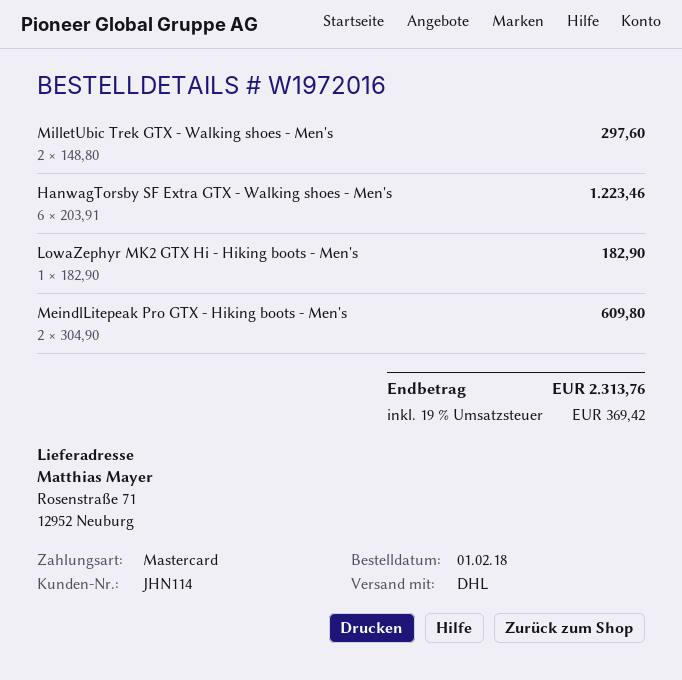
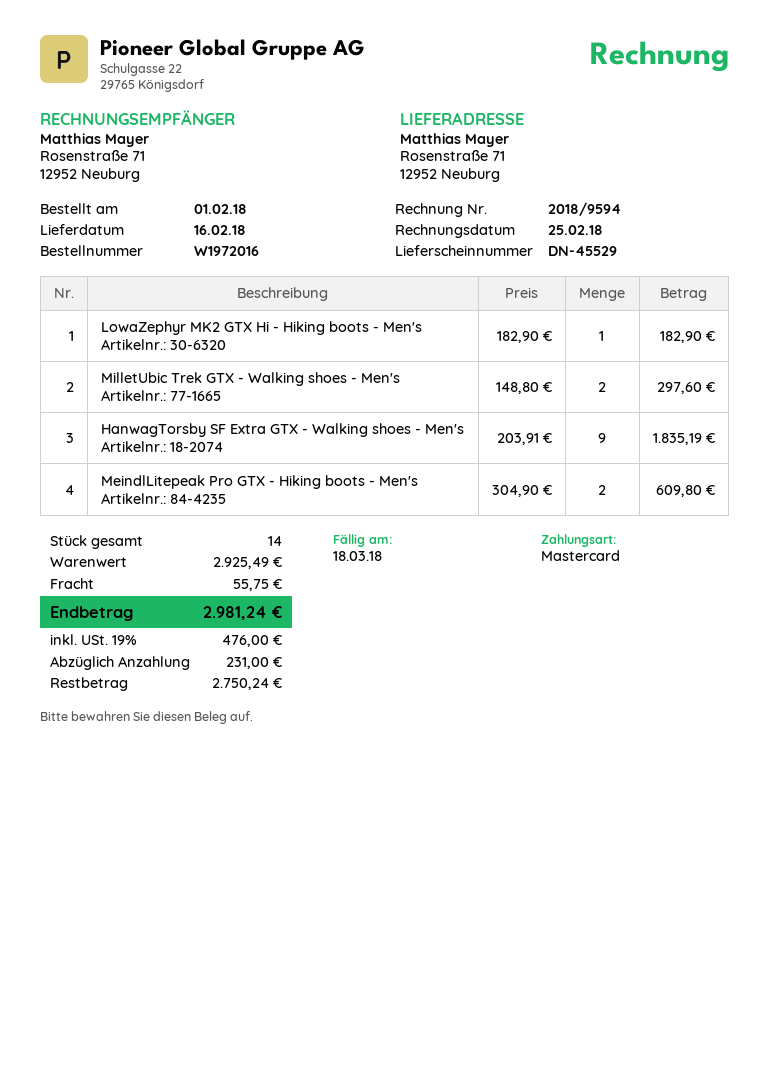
HanwagTorsby SF Extra GTX - Walking shoes - Men's: 6 x 203.91 = 1223.46 -> 9 x 203.91 = 1835.19
shipping: none -> 55.75
tax: 19% = 369.42 -> 19% = 476.00
total: 2313.76 -> 2981.24

